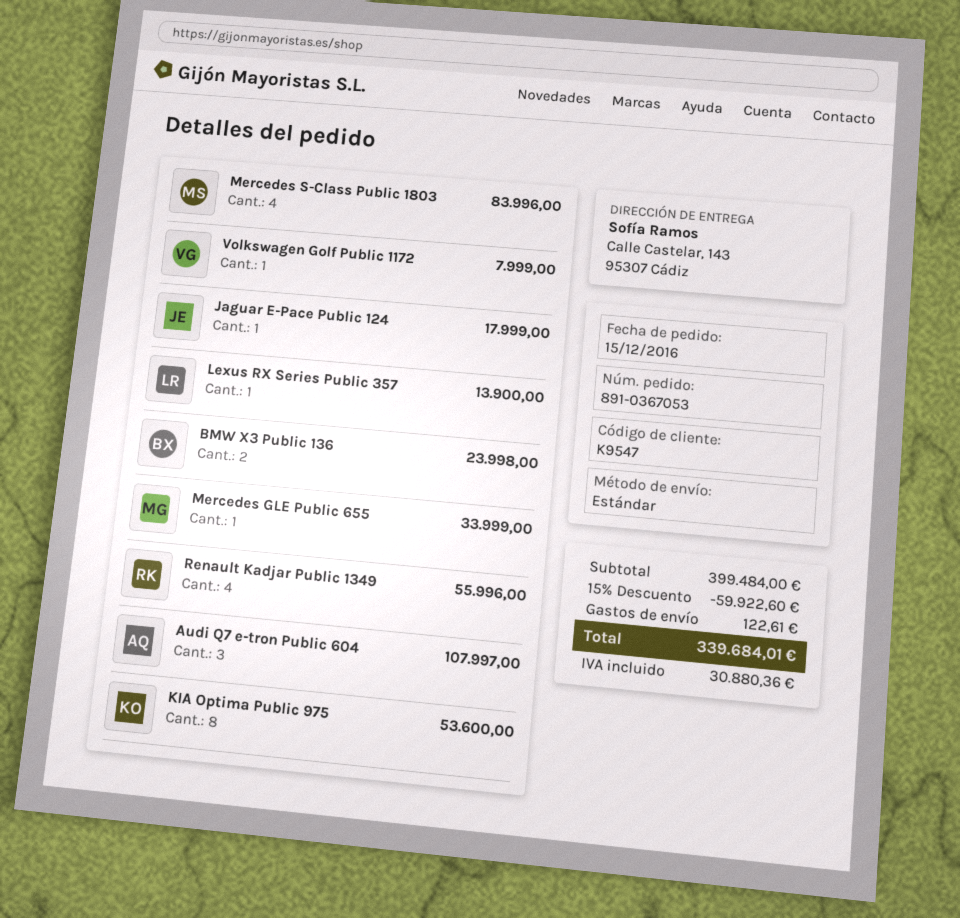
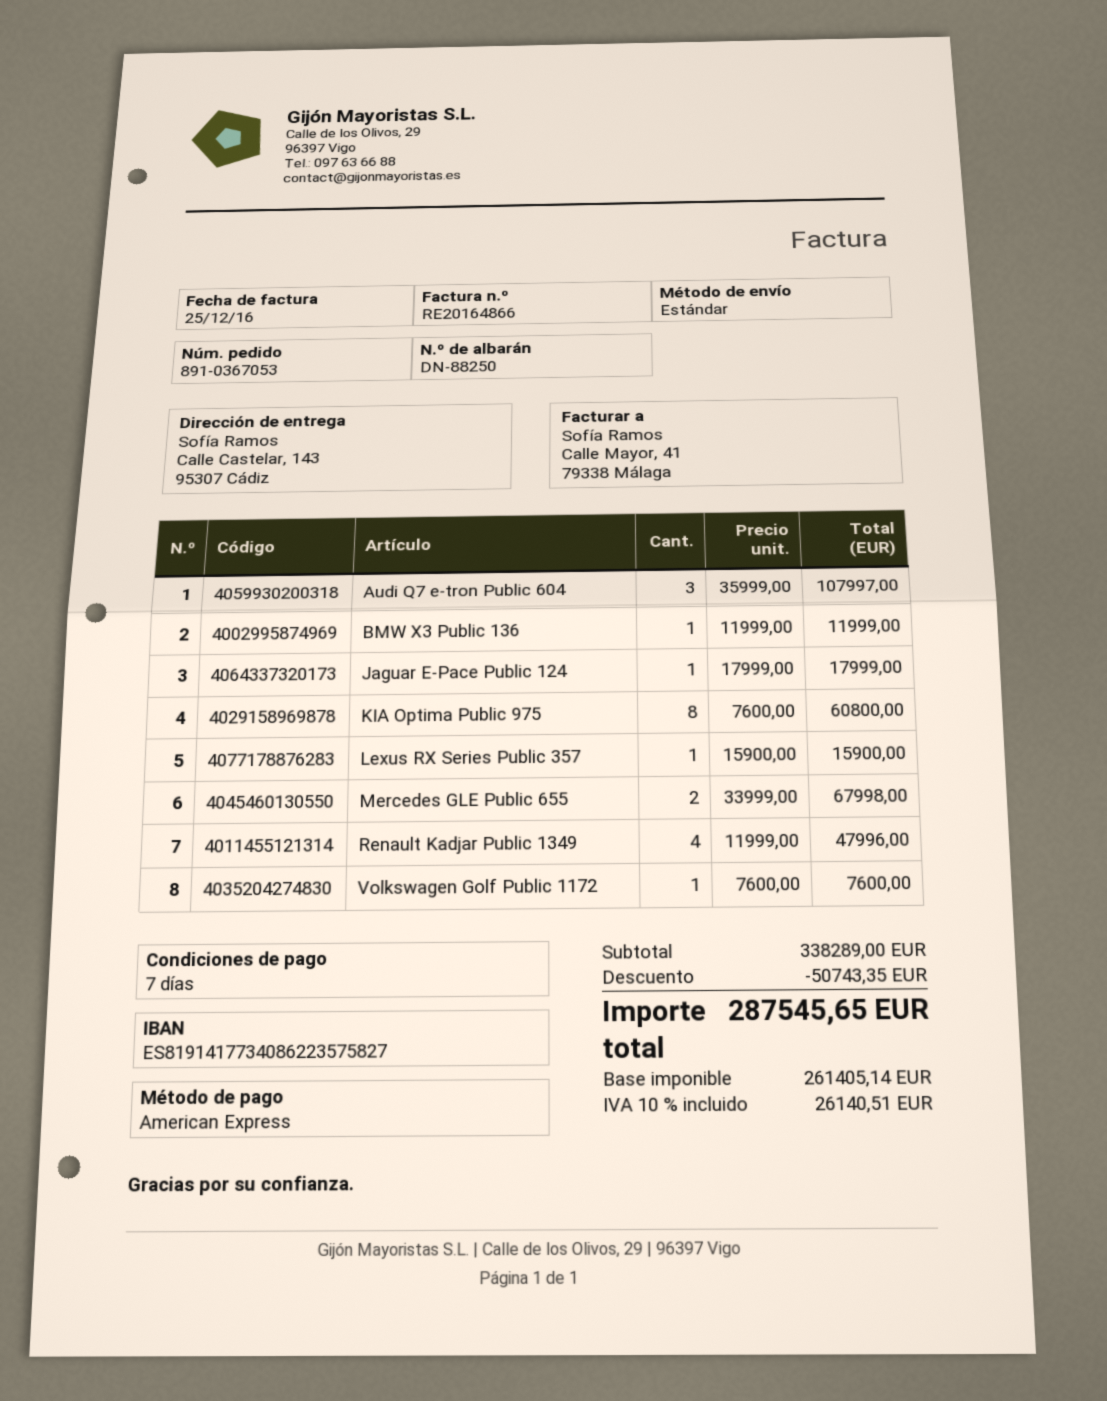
Mercedes S-Class Public 1803: 4 for 83996.00 -> none
Volkswagen Golf Public 1172: 1 for 7999.00 -> 1 for 7600.00
Lexus RX Series Public 357: 1 for 13900.00 -> 1 for 15900.00
BMW X3 Public 136: 2 for 23998.00 -> 1 for 11999.00
Mercedes GLE Public 655: 1 for 33999.00 -> 2 for 67998.00
Renault Kadjar Public 1349: 4 for 55996.00 -> 4 for 47996.00
KIA Optima Public 975: 8 for 53600.00 -> 8 for 60800.00
subtotal: 399484.00 -> 338289.00
discount: 59922.60 -> 50743.35
shipping: 122.61 -> none
tax: 30880.36 -> 26140.51
total: 339684.01 -> 287545.65

